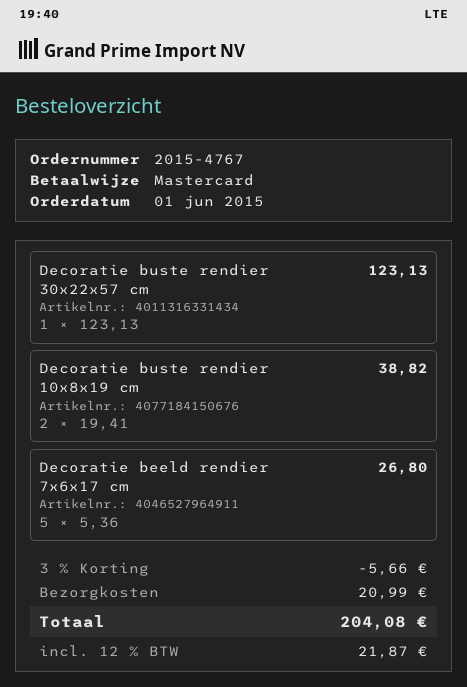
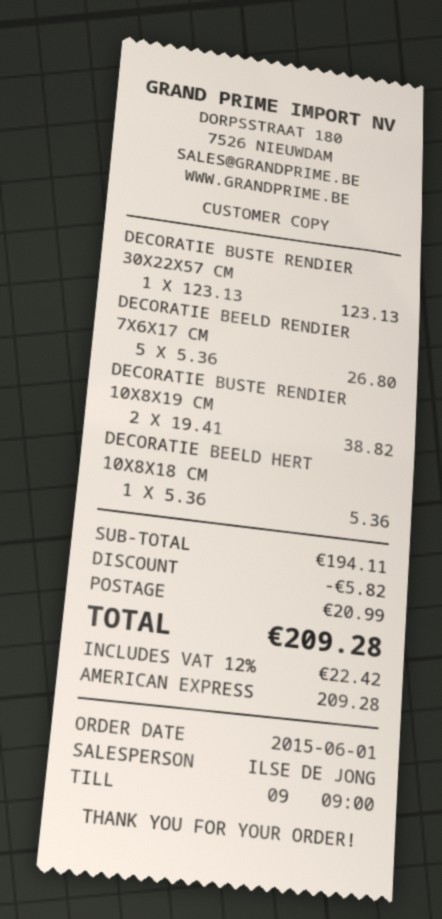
payment method: Mastercard -> American Express
DECORATIE BEELD HERT 10X8X18 CM: none -> 1 x 5.36 = 5.36
discount: 5.66 -> 5.82
tax: 12% = 21.87 -> 12% = 22.42
total: 204.08 -> 209.28

